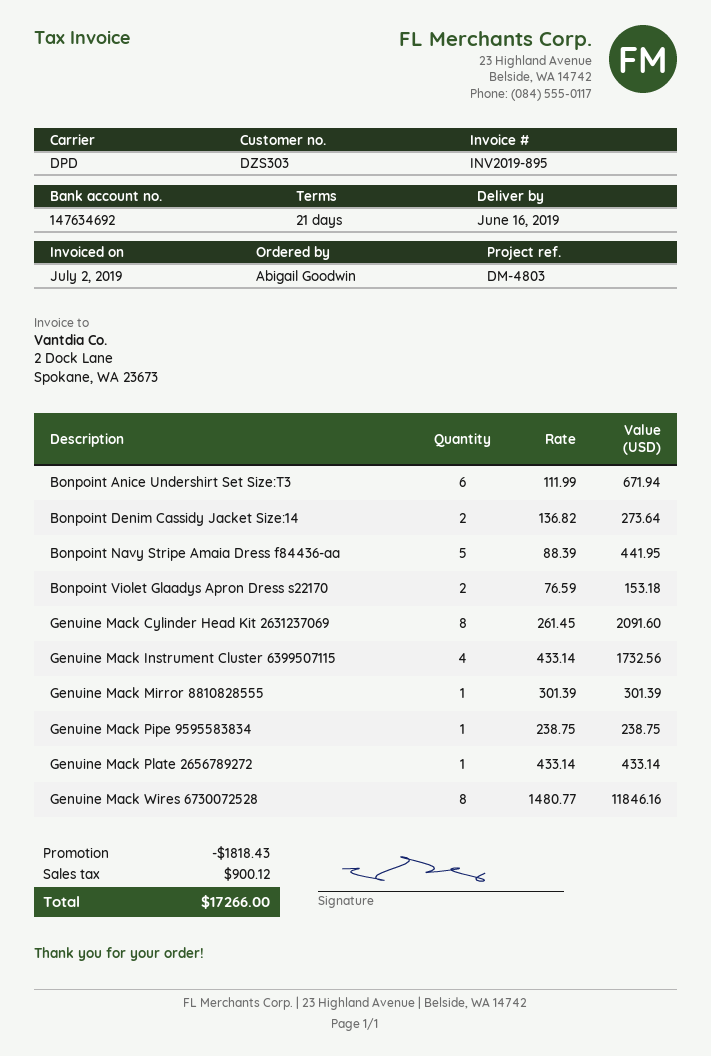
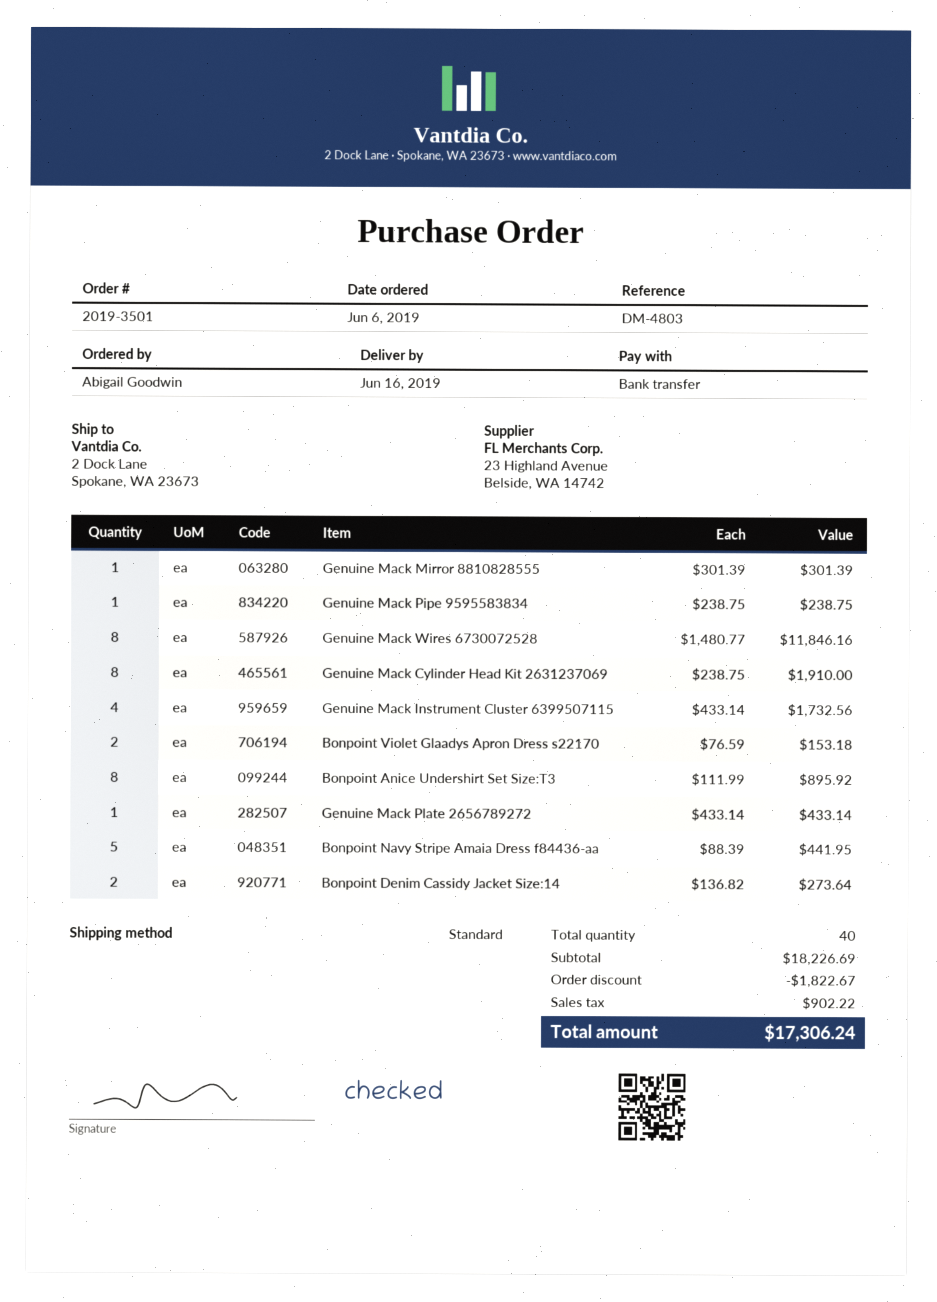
shipping method: DPD -> standard
Bonpoint Anice Undershirt Set Size:T3: 6 x 111.99 = 671.94 -> 8 x 111.99 = 895.92
Genuine Mack Cylinder Head Kit 2631237069: 8 x 261.45 = 2091.60 -> 8 x 238.75 = 1910.00
discount: 1818.43 -> 1822.67
tax: 900.12 -> 902.22
total: 17266.00 -> 17306.24

